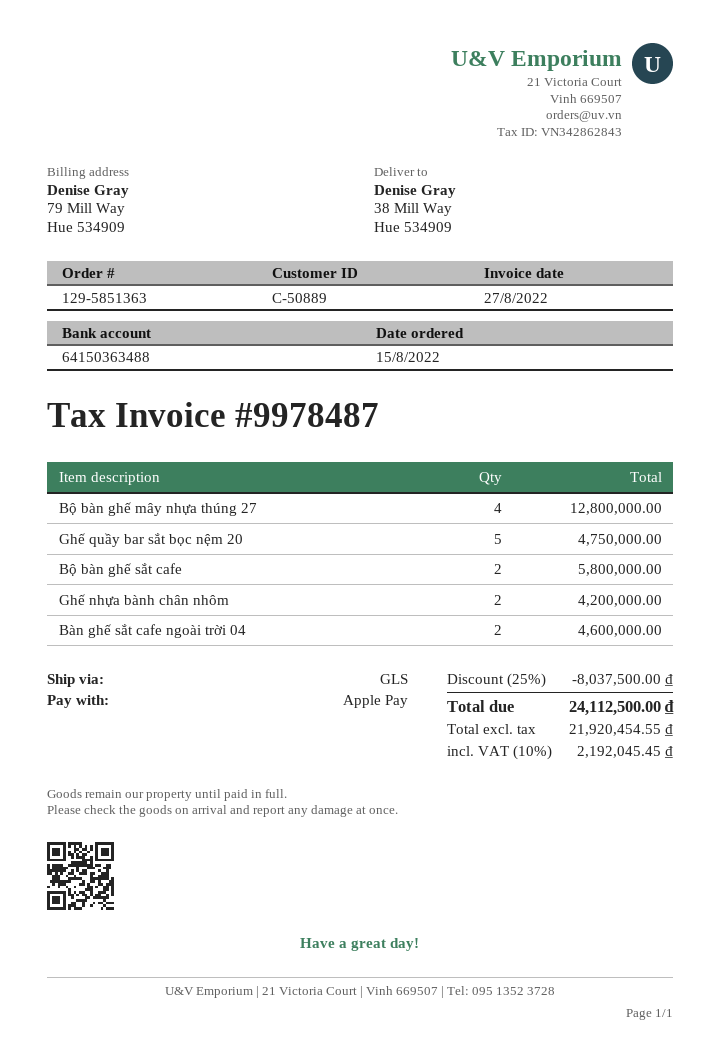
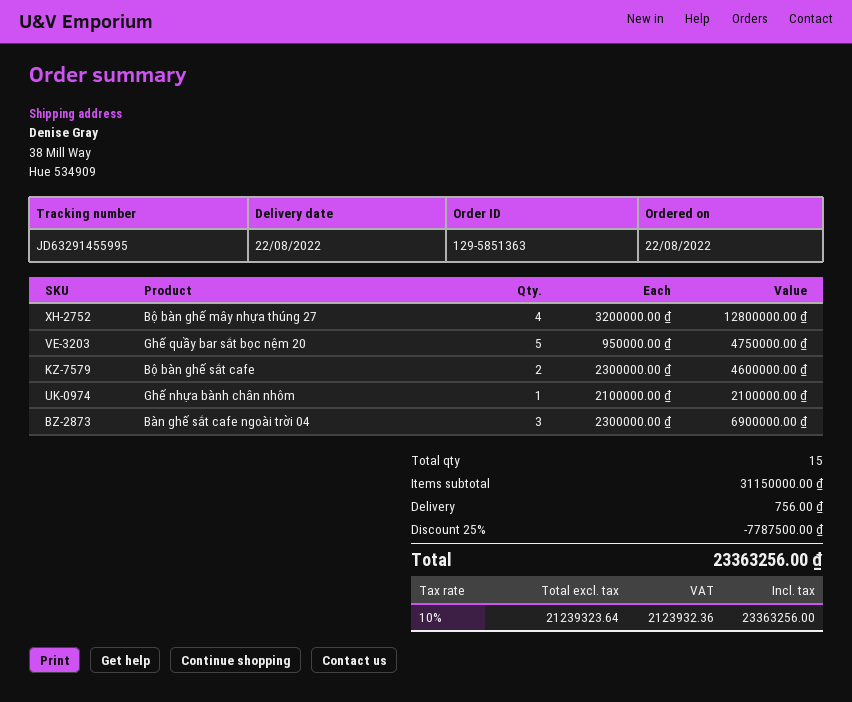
order date: 2022-08-15 -> 2022-08-22
Bộ bàn ghế sắt cafe: 2 for 5800000.00 -> 2 for 4600000.00
Ghế nhựa bành chân nhôm: 2 for 4200000.00 -> 1 for 2100000.00
Bàn ghế sắt cafe ngoài trời 04: 2 for 4600000.00 -> 3 for 6900000.00
discount: 25% = 8037500.00 -> 25% = 7787500.00
shipping: none -> 756.00
net: 21920454.55 -> 21239323.64
tax: 10% = 2192045.45 -> 10% = 2123932.36
total: 24112500.00 -> 23363256.00

